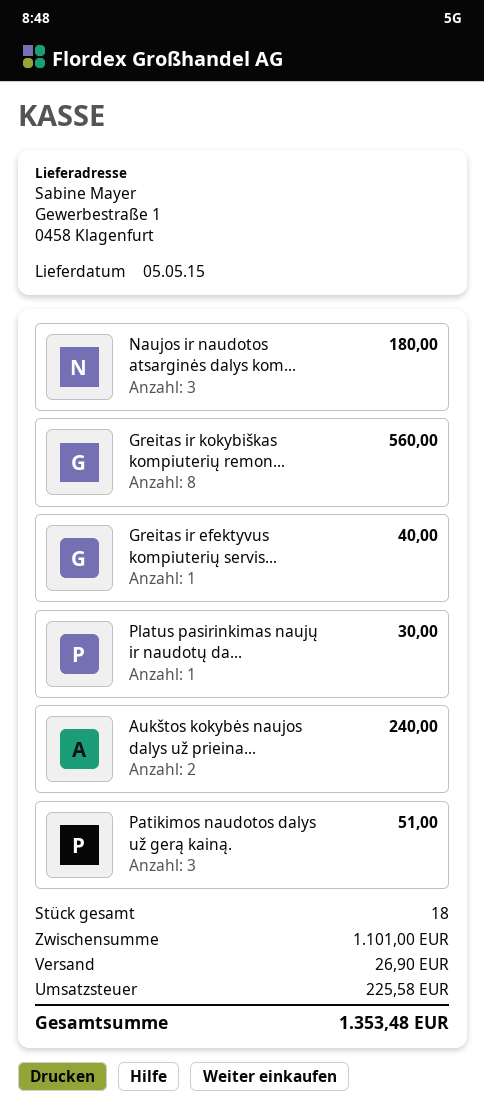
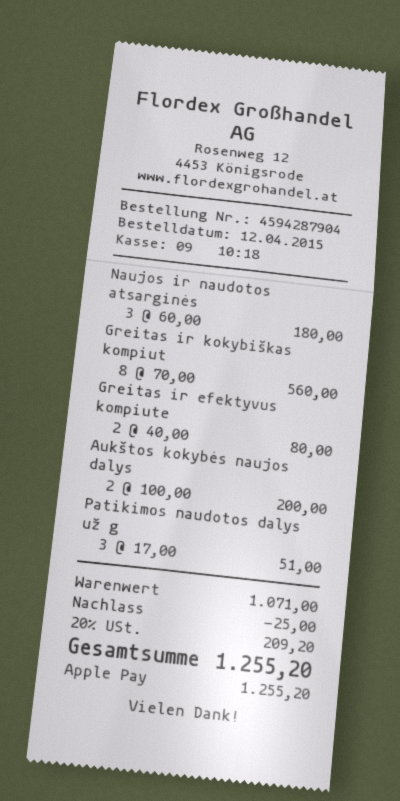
Greitas ir efektyvus kompiuterių servis...: 1 for 40.00 -> 2 for 80.00
Platus pasirinkimas naujų ir naudotų da...: 1 for 30.00 -> none
Aukštos kokybės naujos dalys už prieina...: 2 for 240.00 -> 2 for 200.00
subtotal: 1101.00 -> 1071.00
discount: none -> 25.00
shipping: 26.90 -> none
tax: 225.58 -> 209.20
total: 1353.48 -> 1255.20

